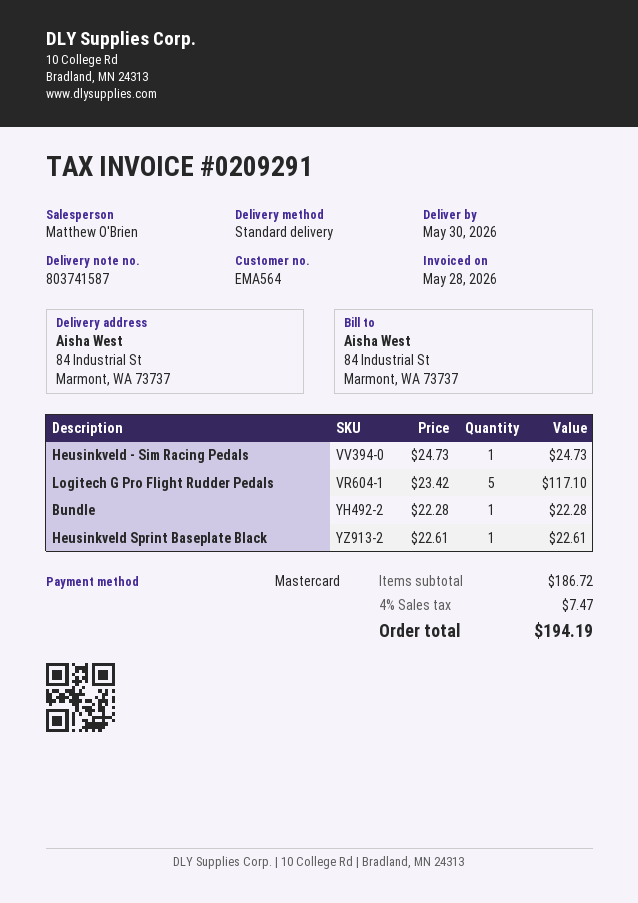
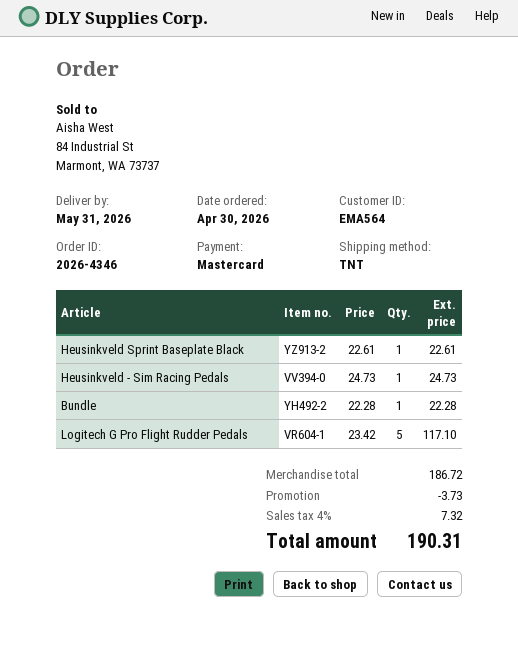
delivery date: 2026-05-30 -> 2026-05-31
shipping method: standard -> TNT
discount: none -> 3.73
tax: 4% = 7.47 -> 4% = 7.32
total: 194.19 -> 190.31

